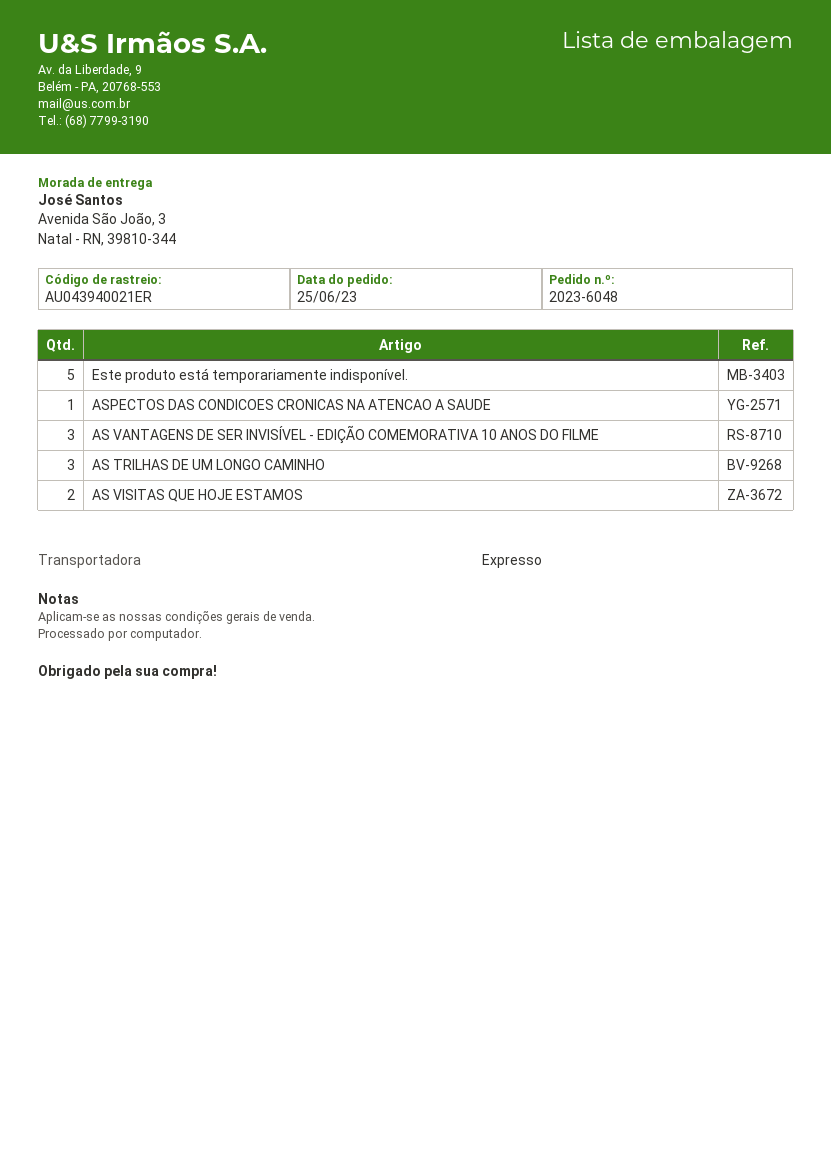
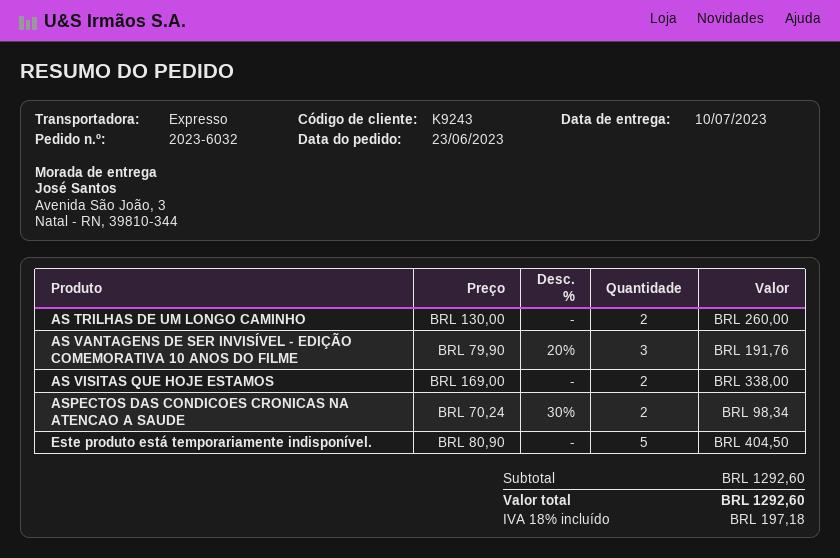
order number: 2023-6048 -> 2023-6032
order date: 2023-06-25 -> 2023-06-23
ASPECTOS DAS CONDICOES CRONICAS NA ATENCAO A SAUDE: 1 -> 2
AS TRILHAS DE UM LONGO CAMINHO: 3 -> 2

